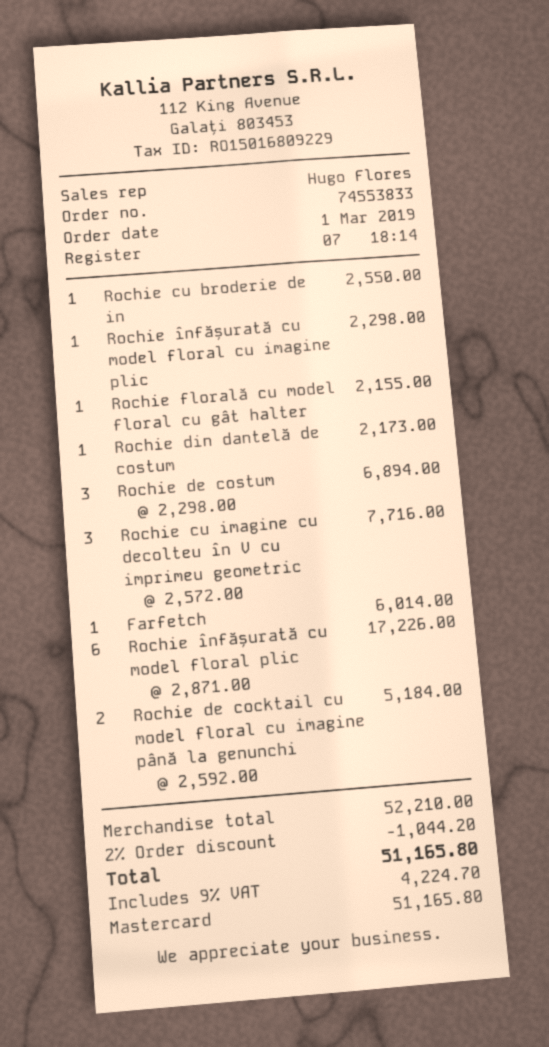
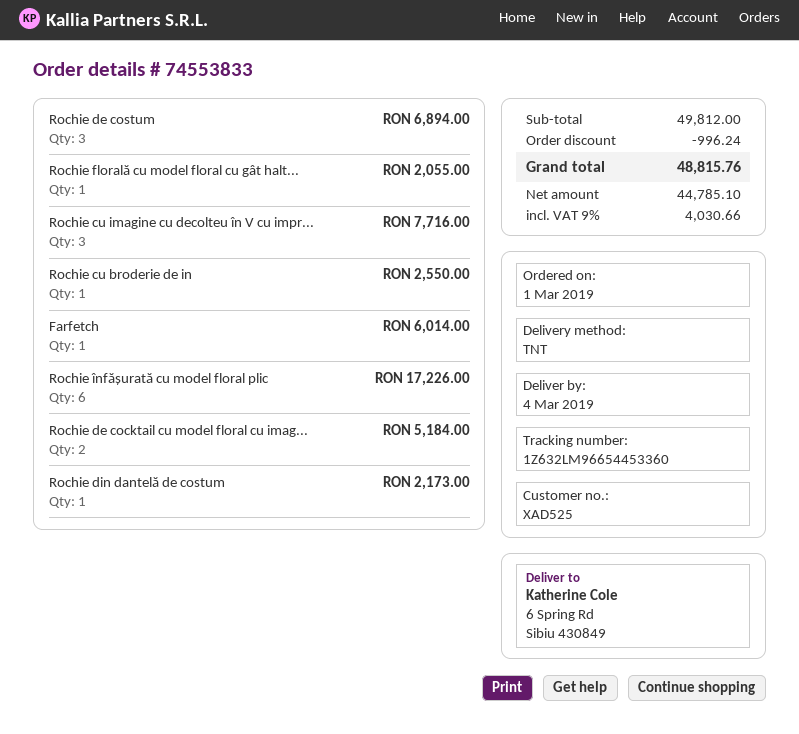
Rochie înfășurată cu model floral cu imagine plic: 1 for 2298.00 -> none
Rochie florală cu model floral cu gât halter: 1 for 2155.00 -> 1 for 2055.00
subtotal: 52210.00 -> 49812.00
discount: 1044.20 -> 996.24
tax: 9% = 4224.70 -> 9% = 4030.66
total: 51165.80 -> 48815.76

